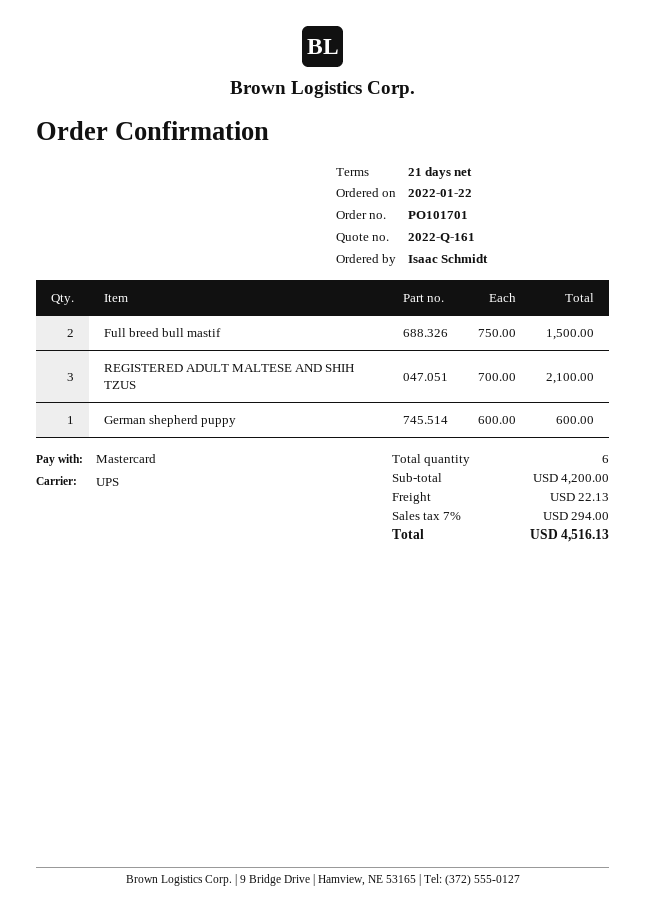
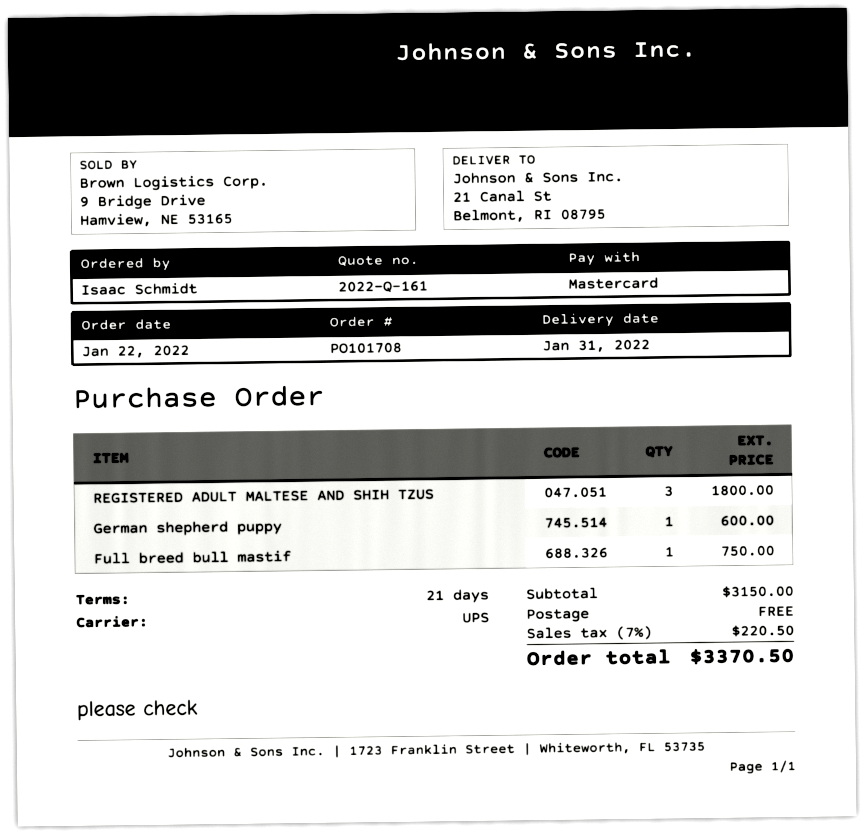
order number: PO101701 -> PO101708
Full breed bull mastif: 2 for 1500.00 -> 1 for 750.00
REGISTERED ADULT MALTESE AND SHIH TZUS: 3 for 2100.00 -> 3 for 1800.00
subtotal: 4200.00 -> 3150.00
shipping: 22.13 -> 0.00
tax: 7% = 294.00 -> 7% = 220.50
total: 4516.13 -> 3370.50

